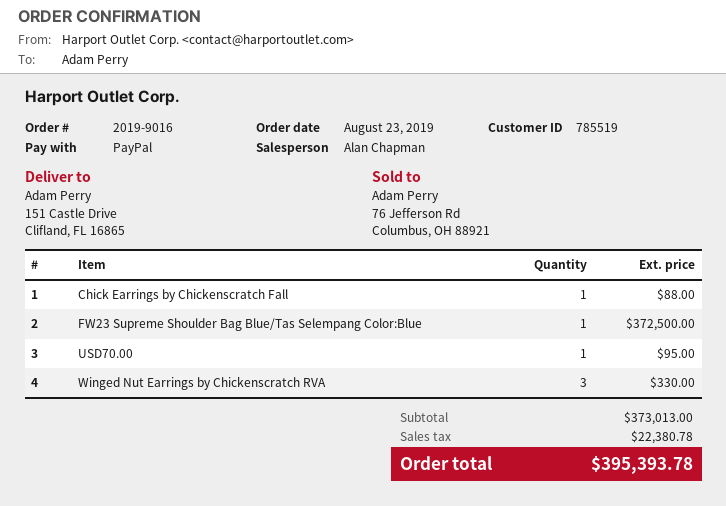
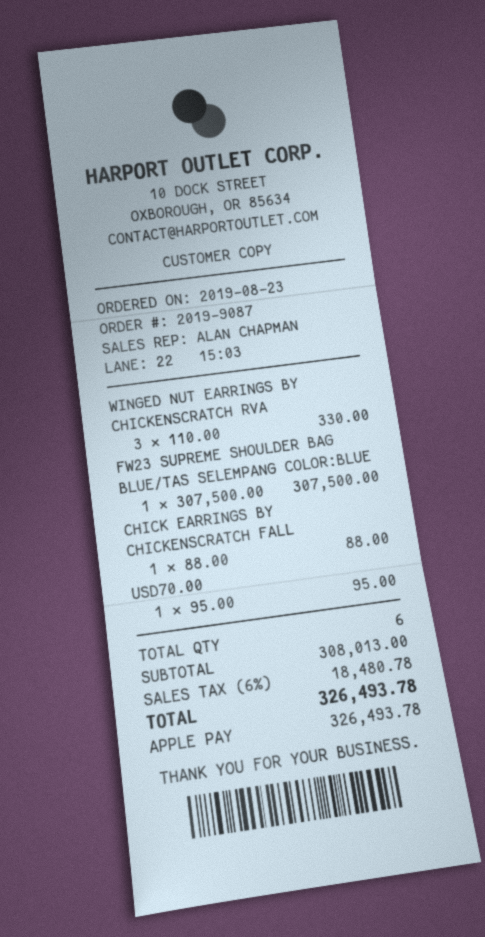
order number: 2019-9016 -> 2019-9087
payment method: PayPal -> Apple Pay
FW23 Supreme Shoulder Bag Blue/Tas Selempang Color:Blue: 1 for 372500.00 -> 1 for 307500.00
subtotal: 373013.00 -> 308013.00
tax: 22380.78 -> 18480.78
total: 395393.78 -> 326493.78

